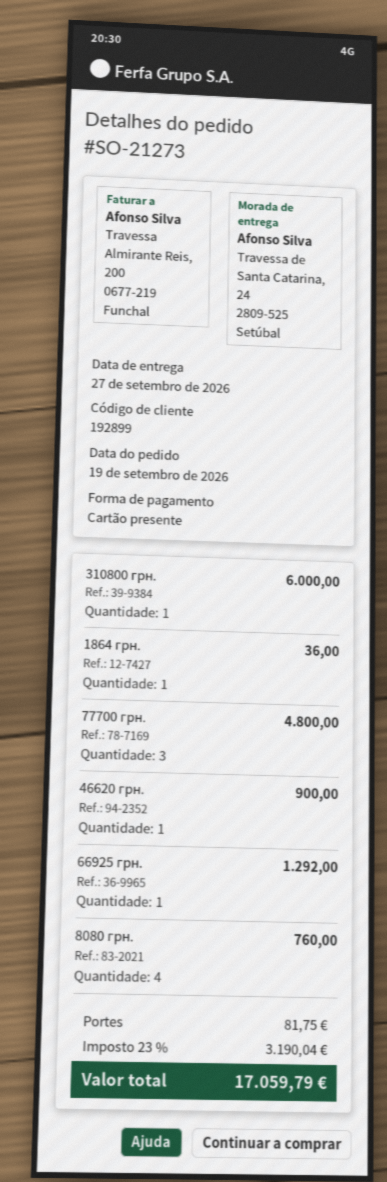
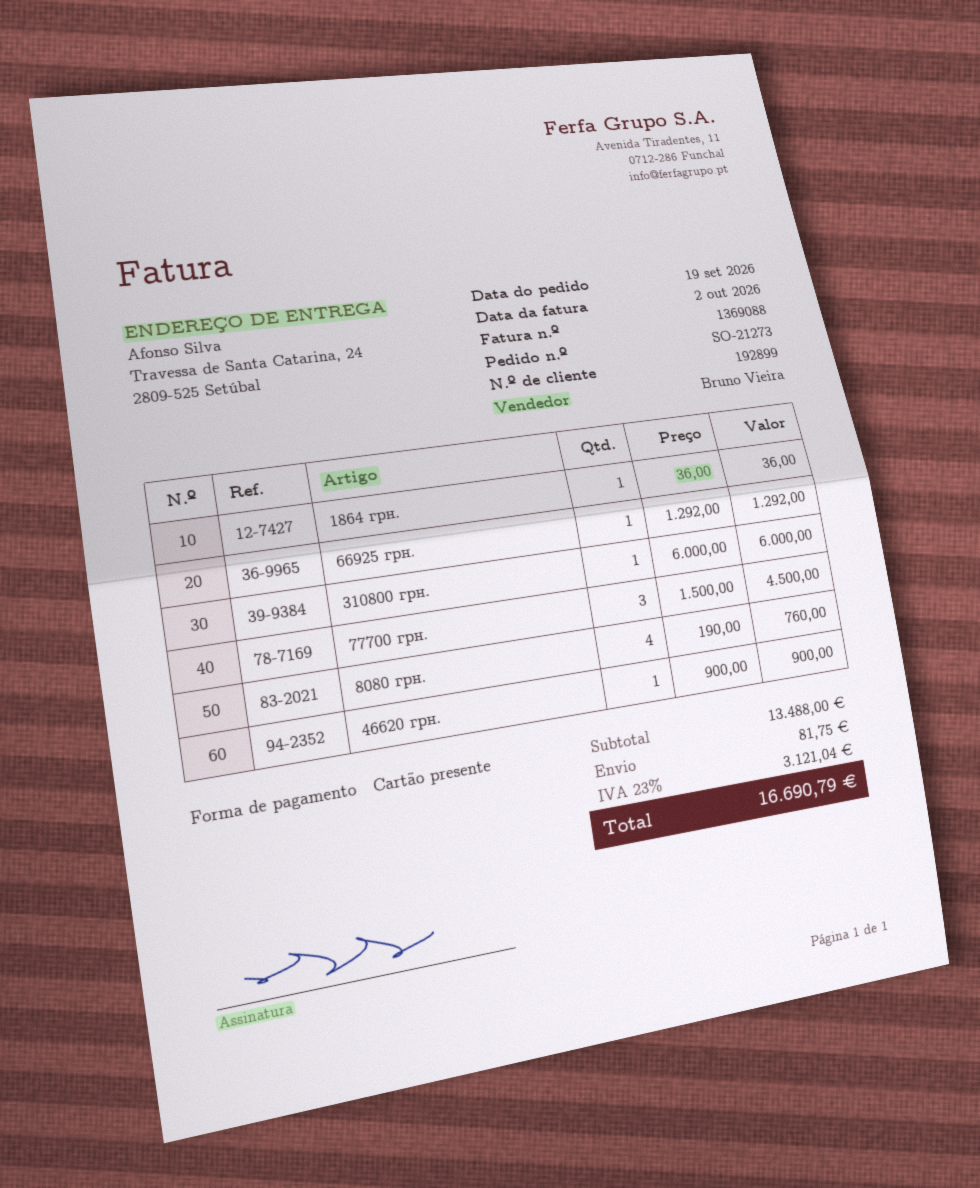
77700 грн.: 3 for 4800.00 -> 3 for 4500.00
tax: 23% = 3190.04 -> 23% = 3121.04
total: 17059.79 -> 16690.79

